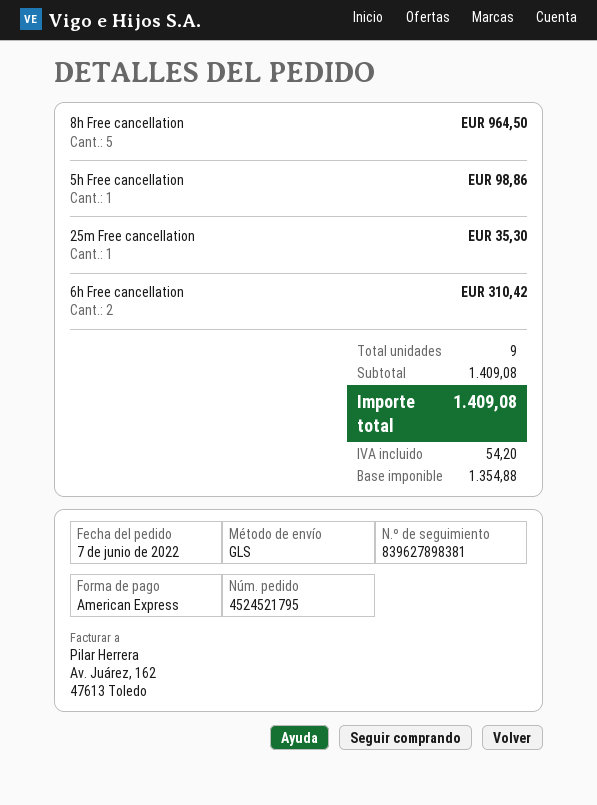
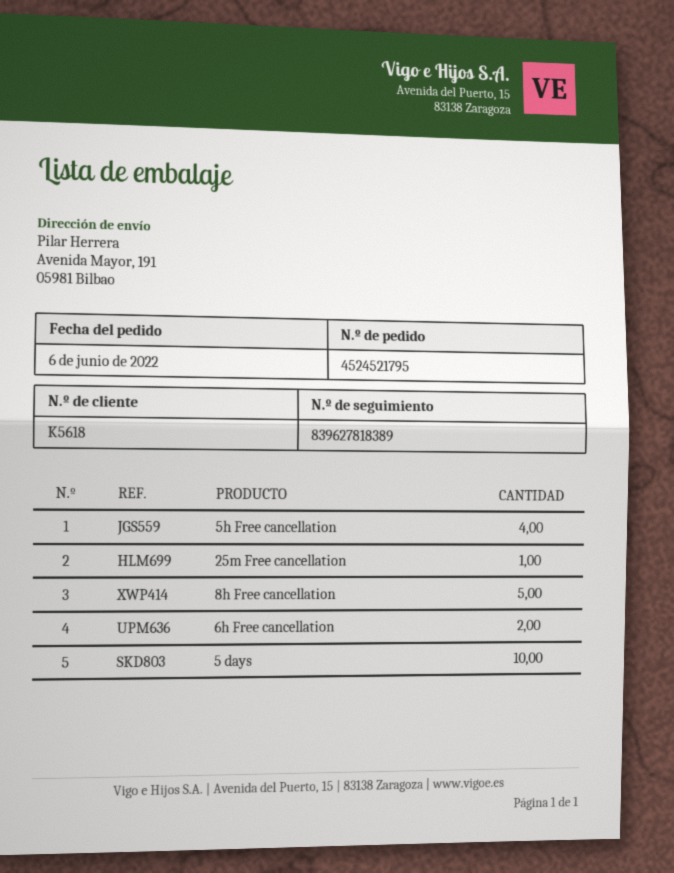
order date: 2022-06-07 -> 2022-06-06
tracking number: 839627898381 -> 839627818389
5h Free cancellation: 1 -> 4
5 days: none -> 10

